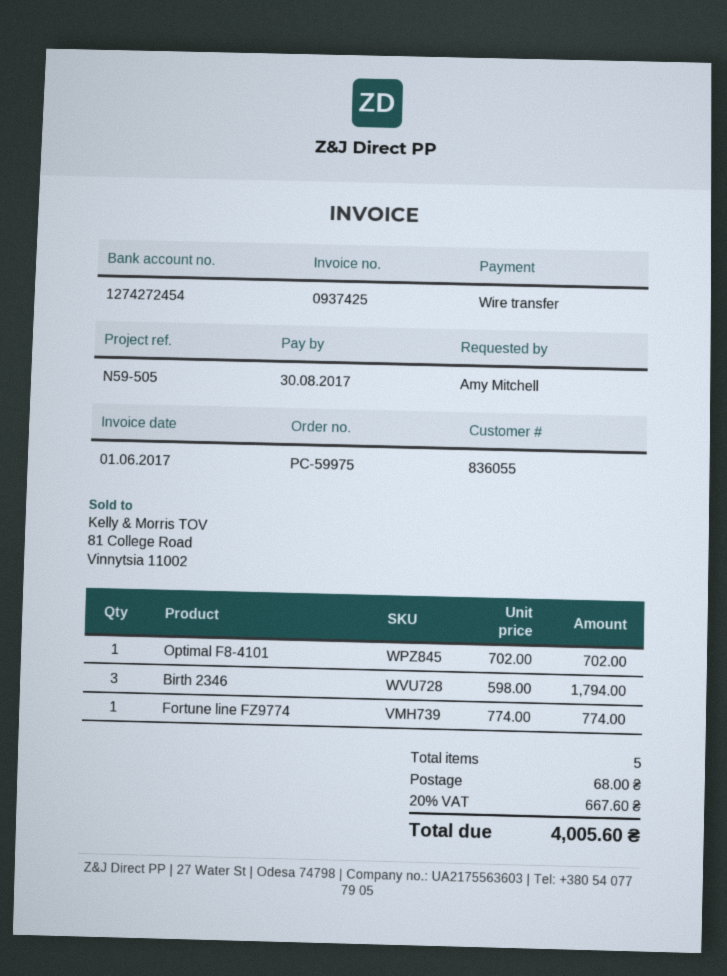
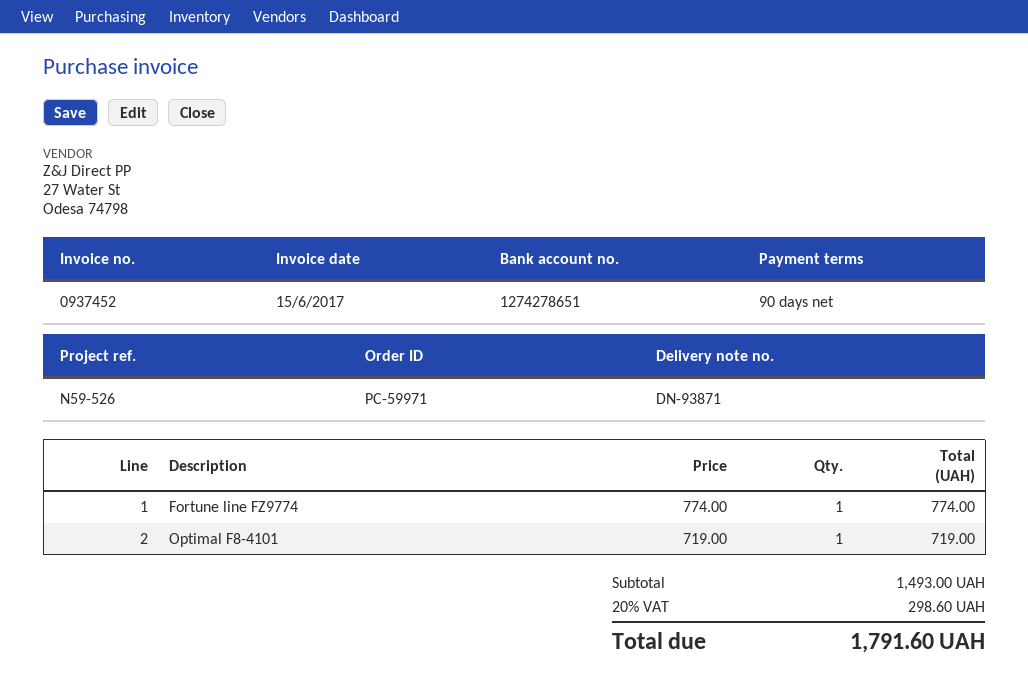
order number: PC-59975 -> PC-59971
invoice number: 0937425 -> 0937452
invoice date: 2017-06-01 -> 2017-06-15
reference: N59-505 -> N59-526
bank account: 1274272454 -> 1274278651
Optimal F8-4101: 1 x 702.00 = 702.00 -> 1 x 719.00 = 719.00
Birth 2346: 3 x 598.00 = 1794.00 -> none
shipping: 68.00 -> none
tax: 20% = 667.60 -> 20% = 298.60
total: 4005.60 -> 1791.60

